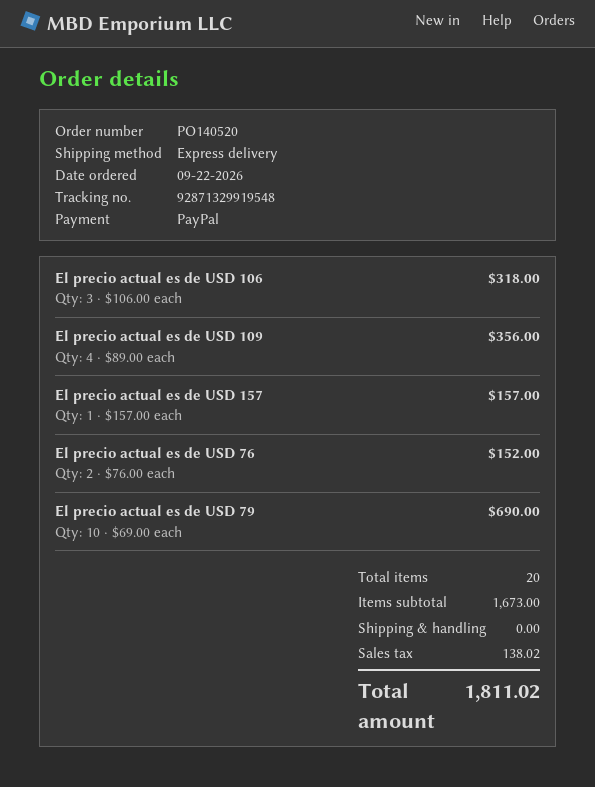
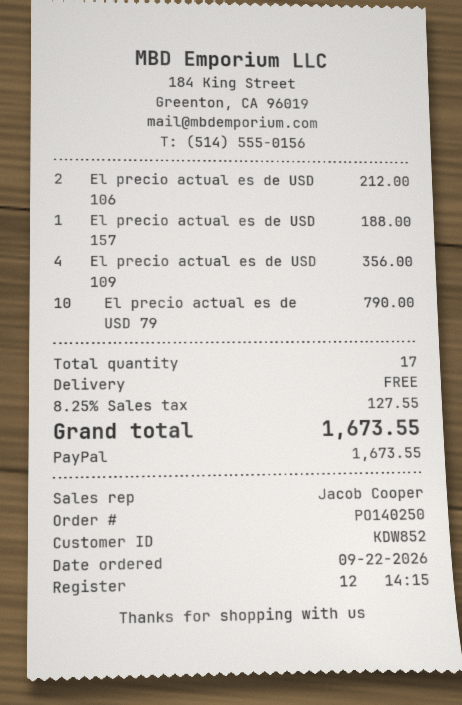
order number: PO140520 -> PO140250
El precio actual es de USD 106: 3 for 318.00 -> 2 for 212.00
El precio actual es de USD 157: 1 for 157.00 -> 1 for 188.00
El precio actual es de USD 76: 2 for 152.00 -> none
El precio actual es de USD 79: 10 for 690.00 -> 10 for 790.00
total quantity: 20 -> 17
tax: 138.02 -> 127.55
total: 1811.02 -> 1673.55

